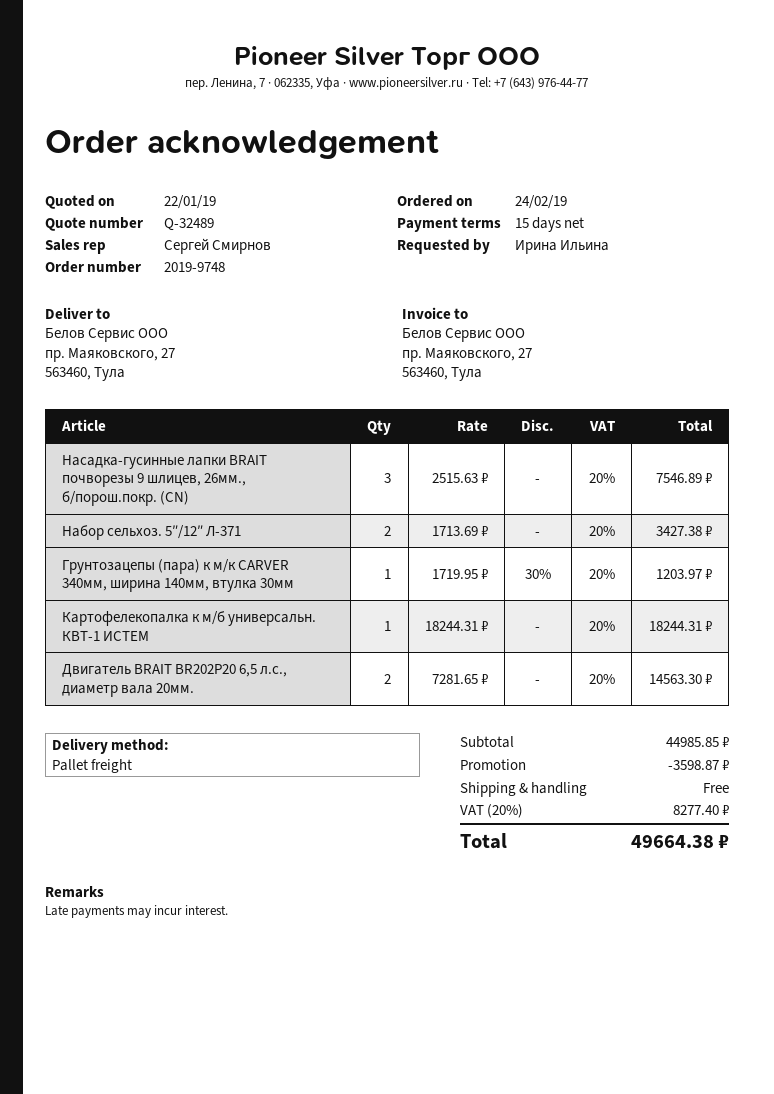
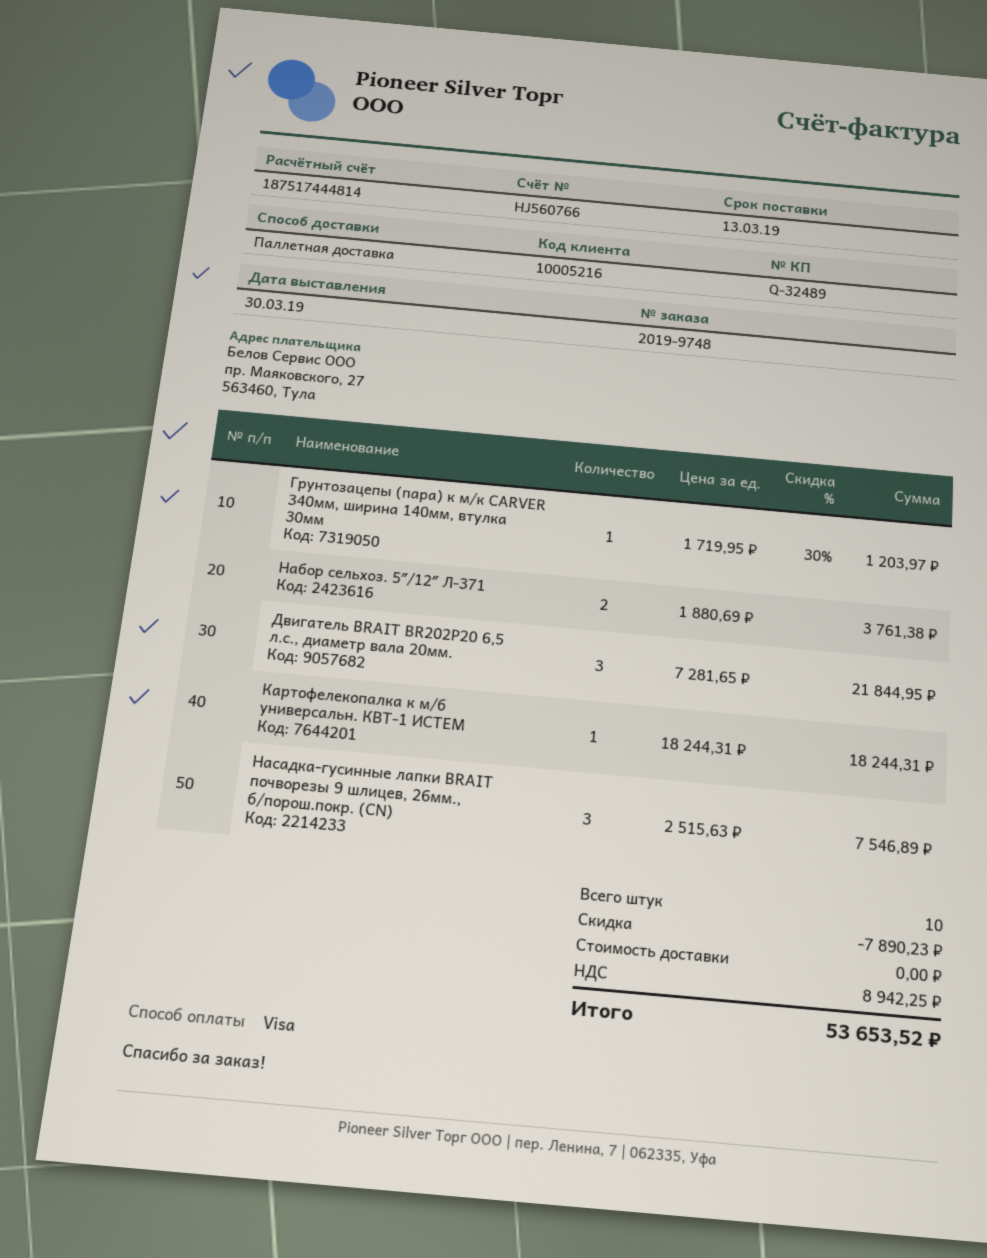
Набор сельхоз. 5″/12″ Л-371: 2 x 1713.69 = 3427.38 -> 2 x 1880.69 = 3761.38
Двигатель BRAIT BR202P20 6,5 л.с., диаметр вала 20мм.: 2 x 7281.65 = 14563.30 -> 3 x 7281.65 = 21844.95
discount: 3598.87 -> 7890.23
tax: 8277.40 -> 8942.25
total: 49664.38 -> 53653.52

